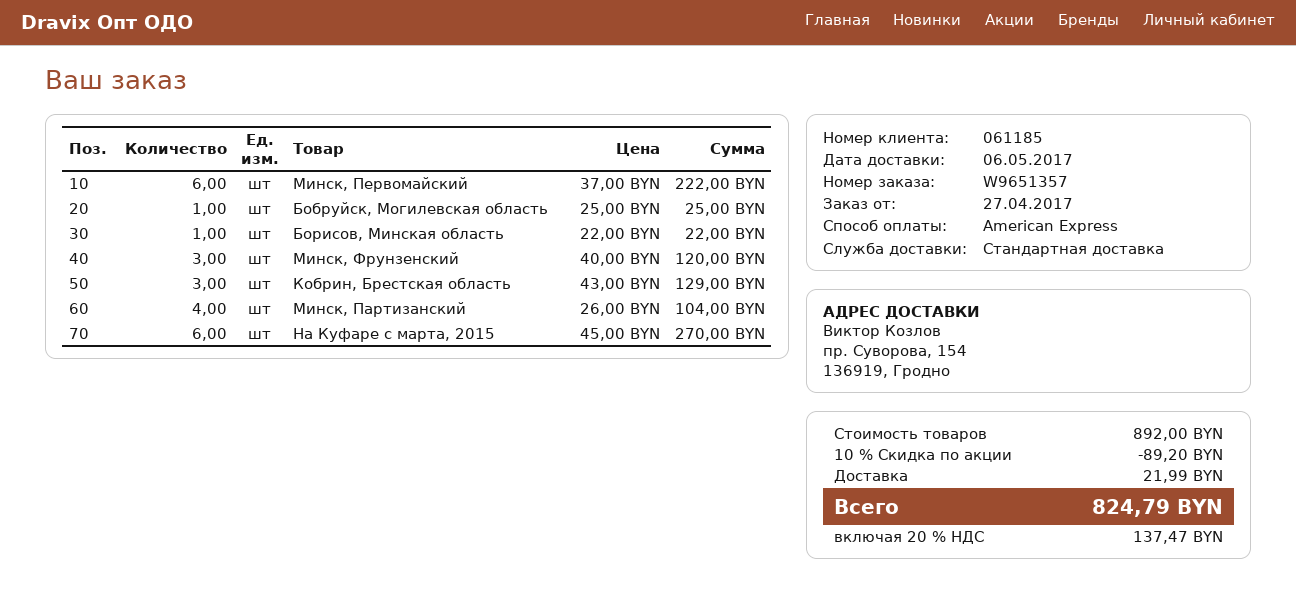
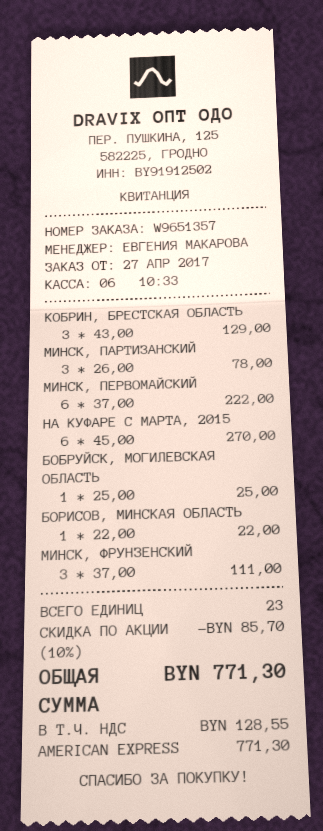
Минск, Фрунзенский: 3 x 40.00 = 120.00 -> 3 x 37.00 = 111.00
Минск, Партизанский: 4 x 26.00 = 104.00 -> 3 x 26.00 = 78.00
discount: 10% = 89.20 -> 10% = 85.70
shipping: 21.99 -> none
tax: 137.47 -> 128.55
total: 824.79 -> 771.30

